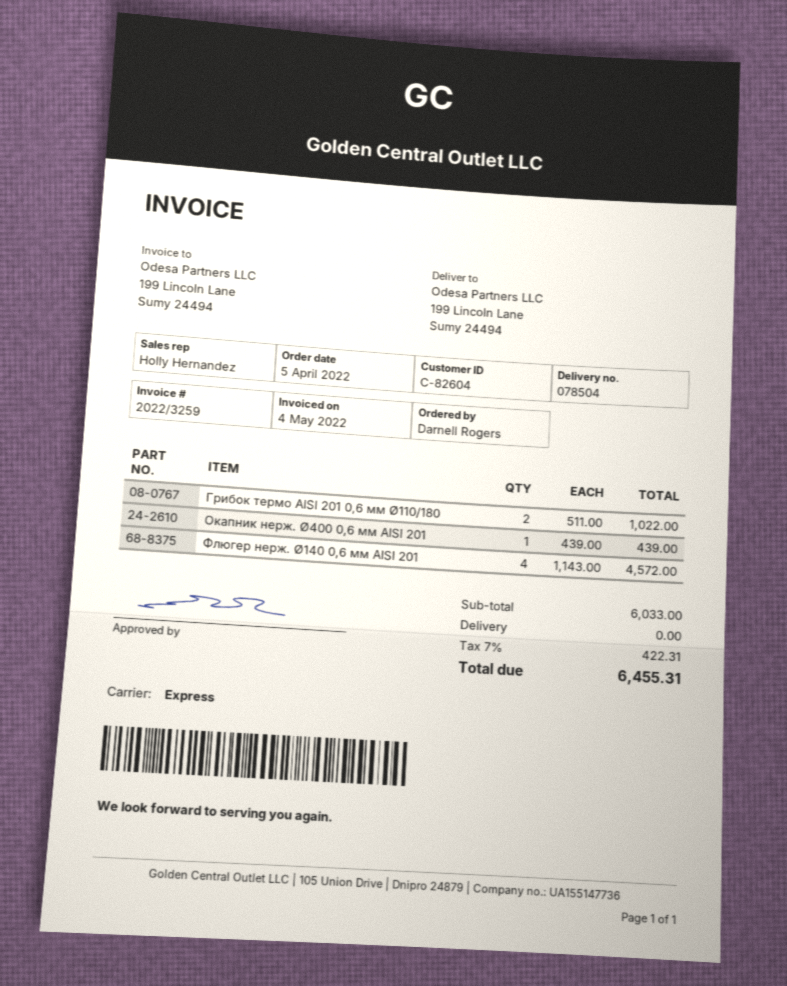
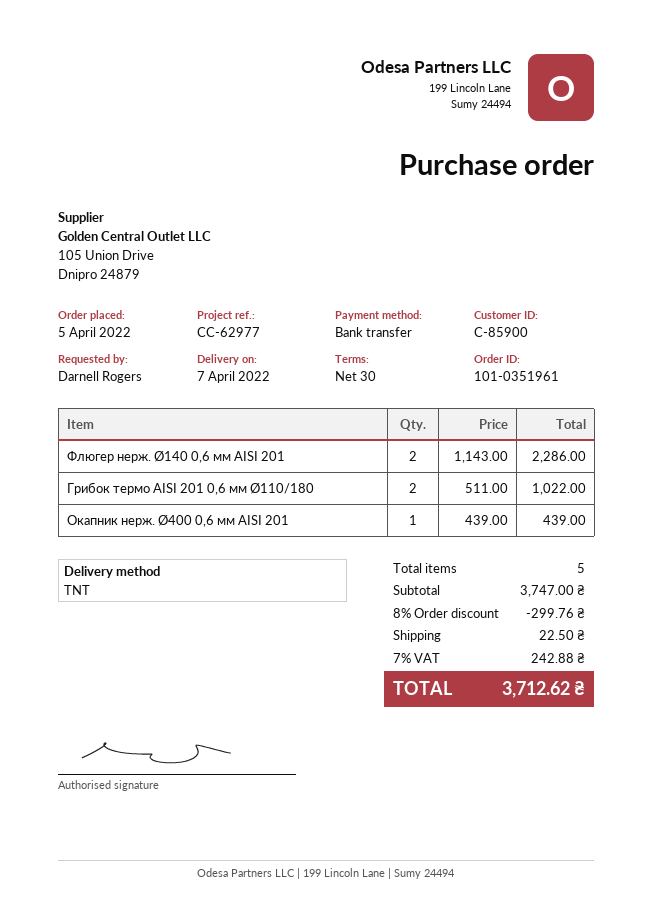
customer number: C-82604 -> C-85900
shipping method: express -> TNT
Флюгер нерж. Ø140 0,6 мм AISI 201: 4 x 1143.00 = 4572.00 -> 2 x 1143.00 = 2286.00
subtotal: 6033.00 -> 3747.00
discount: none -> 8% = 299.76
shipping: 0.00 -> 22.50
tax: 7% = 422.31 -> 7% = 242.88
total: 6455.31 -> 3712.62

